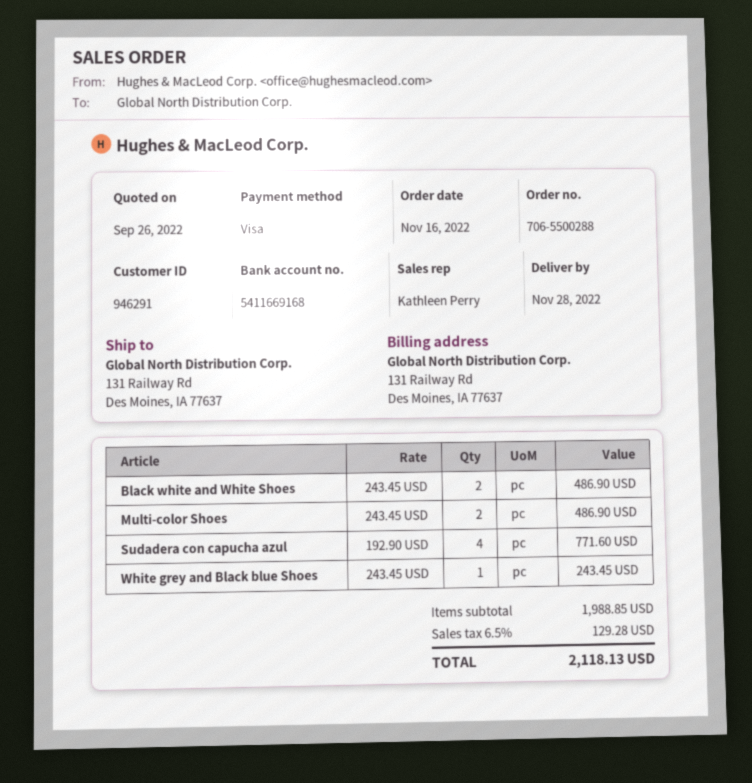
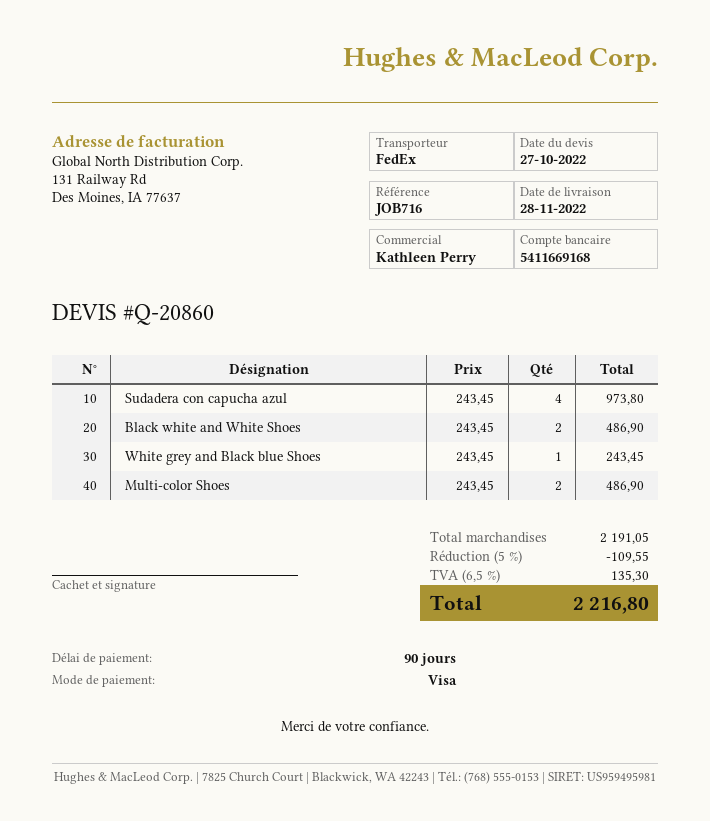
quote date: 2022-09-26 -> 2022-10-27
Sudadera con capucha azul: 4 x 192.90 = 771.60 -> 4 x 243.45 = 973.80
subtotal: 1988.85 -> 2191.05
discount: none -> 5% = 109.55
tax: 6.5% = 129.28 -> 6.5% = 135.30
total: 2118.13 -> 2216.80

